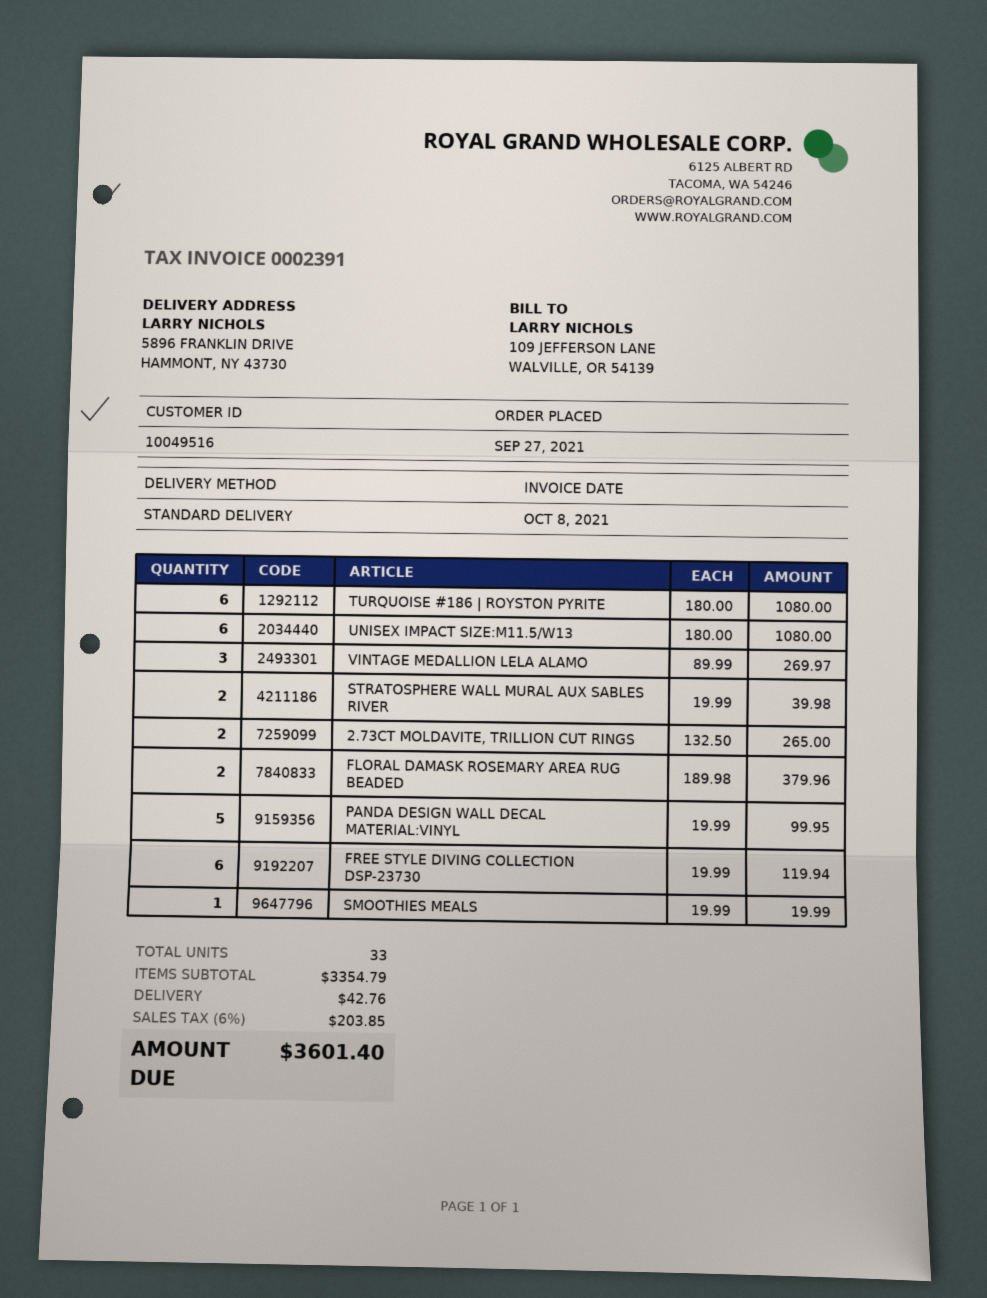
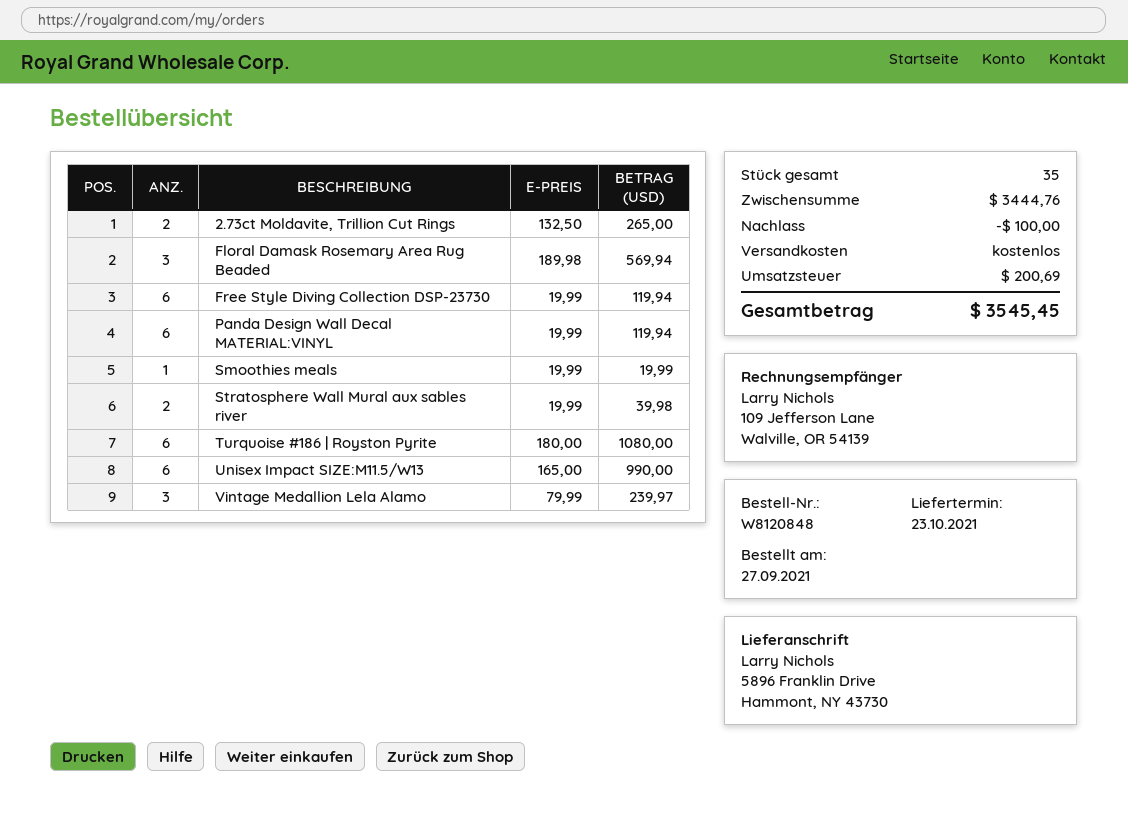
UNISEX IMPACT SIZE:M11.5/W13: 6 x 180.00 = 1080.00 -> 6 x 165.00 = 990.00
VINTAGE MEDALLION LELA ALAMO: 3 x 89.99 = 269.97 -> 3 x 79.99 = 239.97
FLORAL DAMASK ROSEMARY AREA RUG BEADED: 2 x 189.98 = 379.96 -> 3 x 189.98 = 569.94
PANDA DESIGN WALL DECAL MATERIAL:VINYL: 5 x 19.99 = 99.95 -> 6 x 19.99 = 119.94
total quantity: 33 -> 35
subtotal: 3354.79 -> 3444.76
discount: none -> 100.00
shipping: 42.76 -> 0.00
tax: 203.85 -> 200.69
total: 3601.40 -> 3545.45

